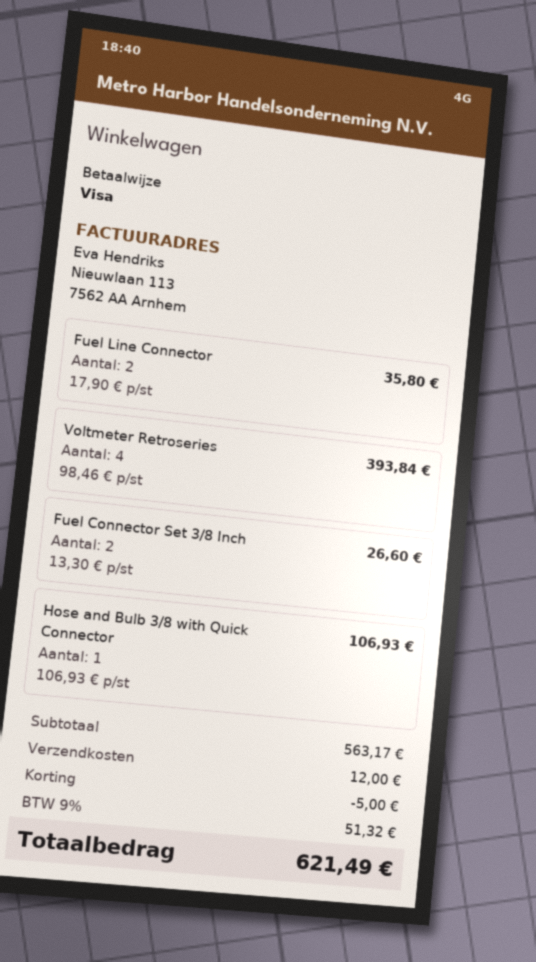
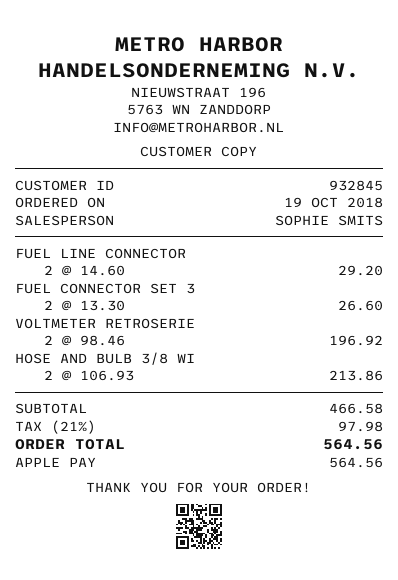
payment method: Visa -> Apple Pay
Fuel Line Connector: 2 x 17.90 = 35.80 -> 2 x 14.60 = 29.20
Voltmeter Retroseries: 4 x 98.46 = 393.84 -> 2 x 98.46 = 196.92
Hose and Bulb 3/8 with Quick Connector: 1 x 106.93 = 106.93 -> 2 x 106.93 = 213.86
subtotal: 563.17 -> 466.58
discount: 5.00 -> none
shipping: 12.00 -> none
tax: 9% = 51.32 -> 21% = 97.98
total: 621.49 -> 564.56

